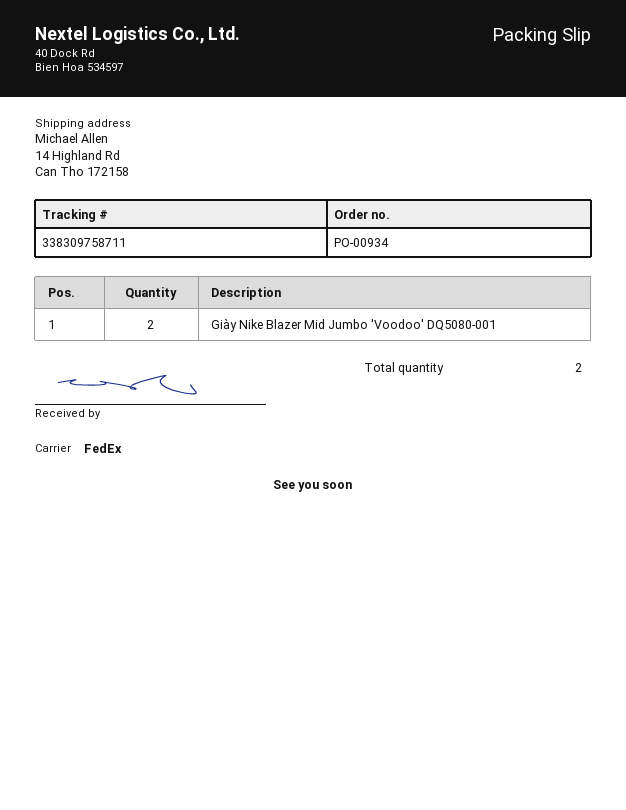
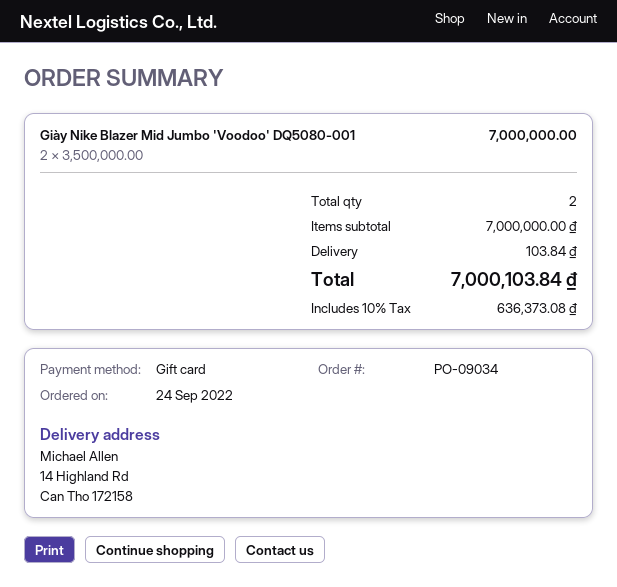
order number: PO-00934 -> PO-09034

